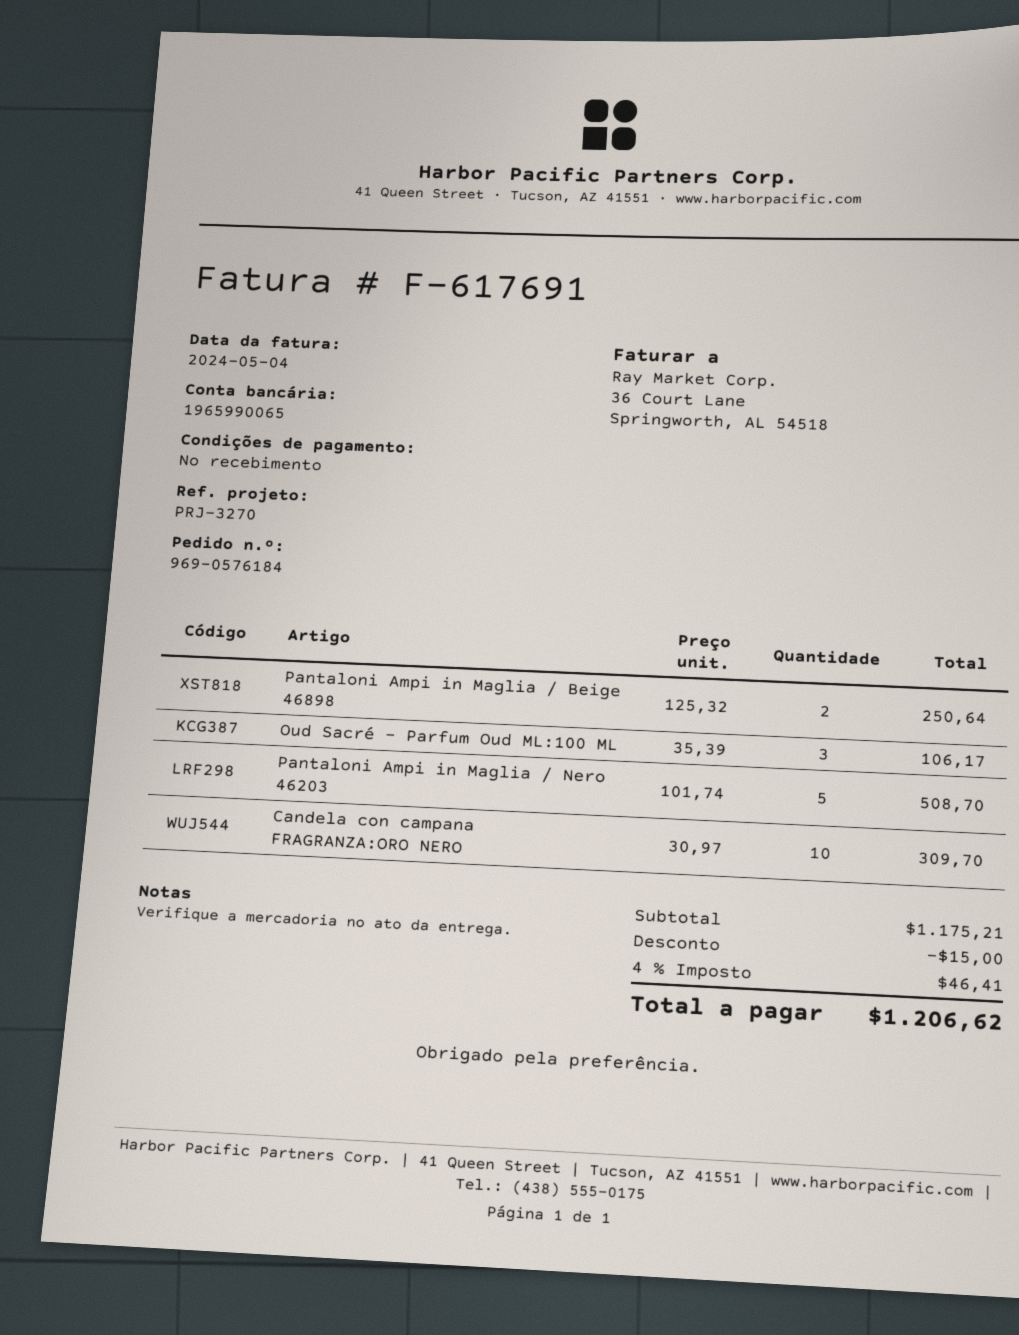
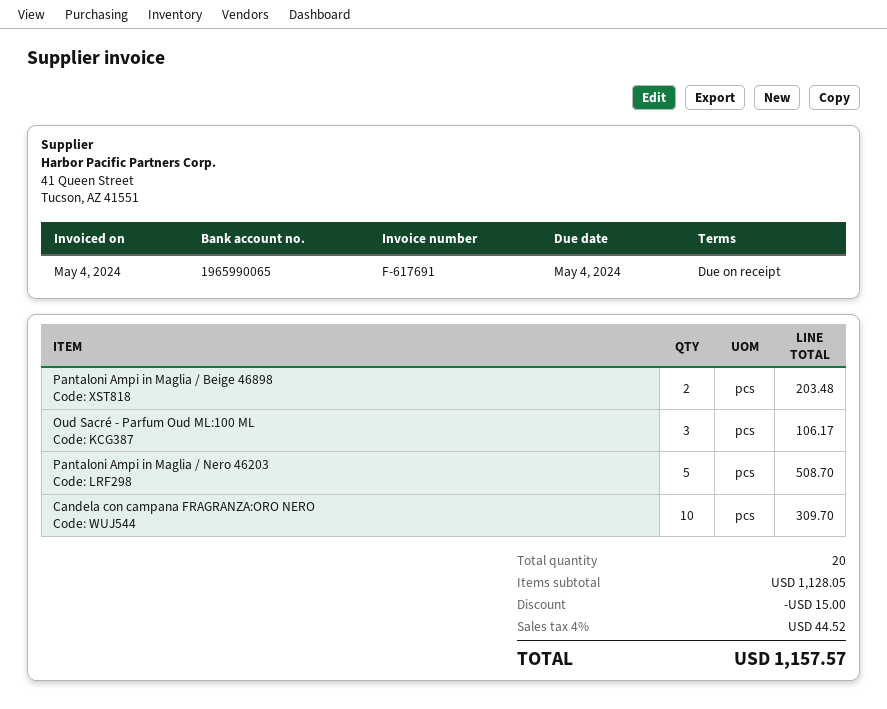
Pantaloni Ampi in Maglia / Beige 46898: 2 for 250.64 -> 2 for 203.48
subtotal: 1175.21 -> 1128.05
tax: 4% = 46.41 -> 4% = 44.52
total: 1206.62 -> 1157.57

